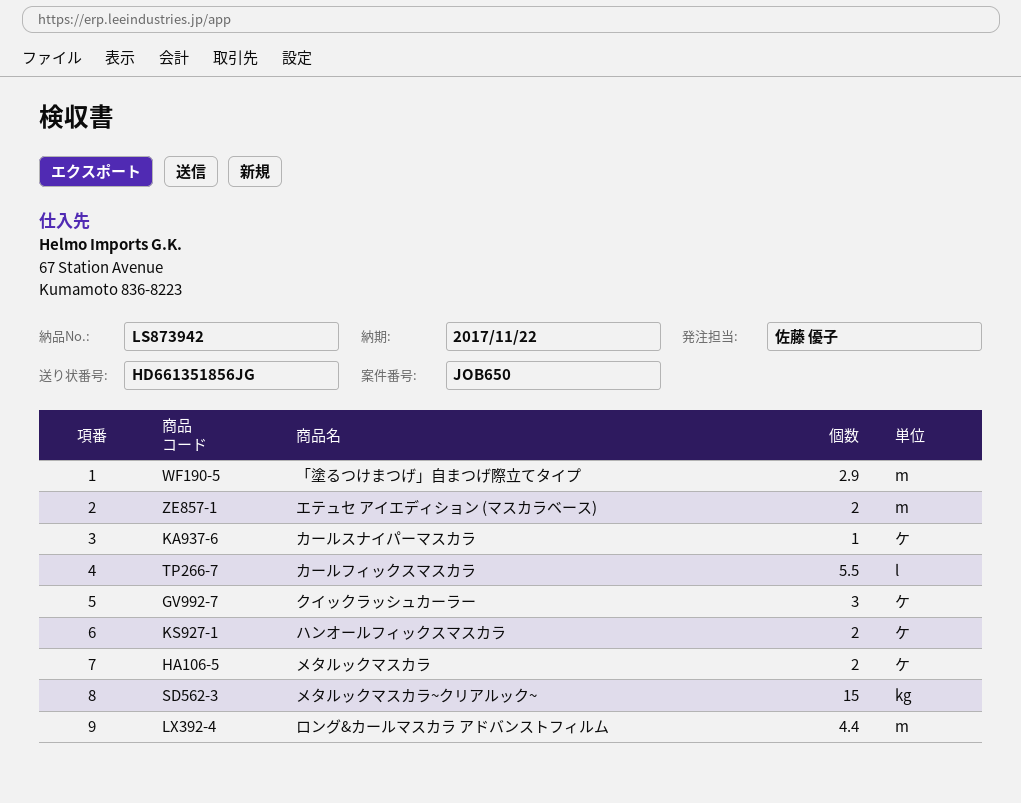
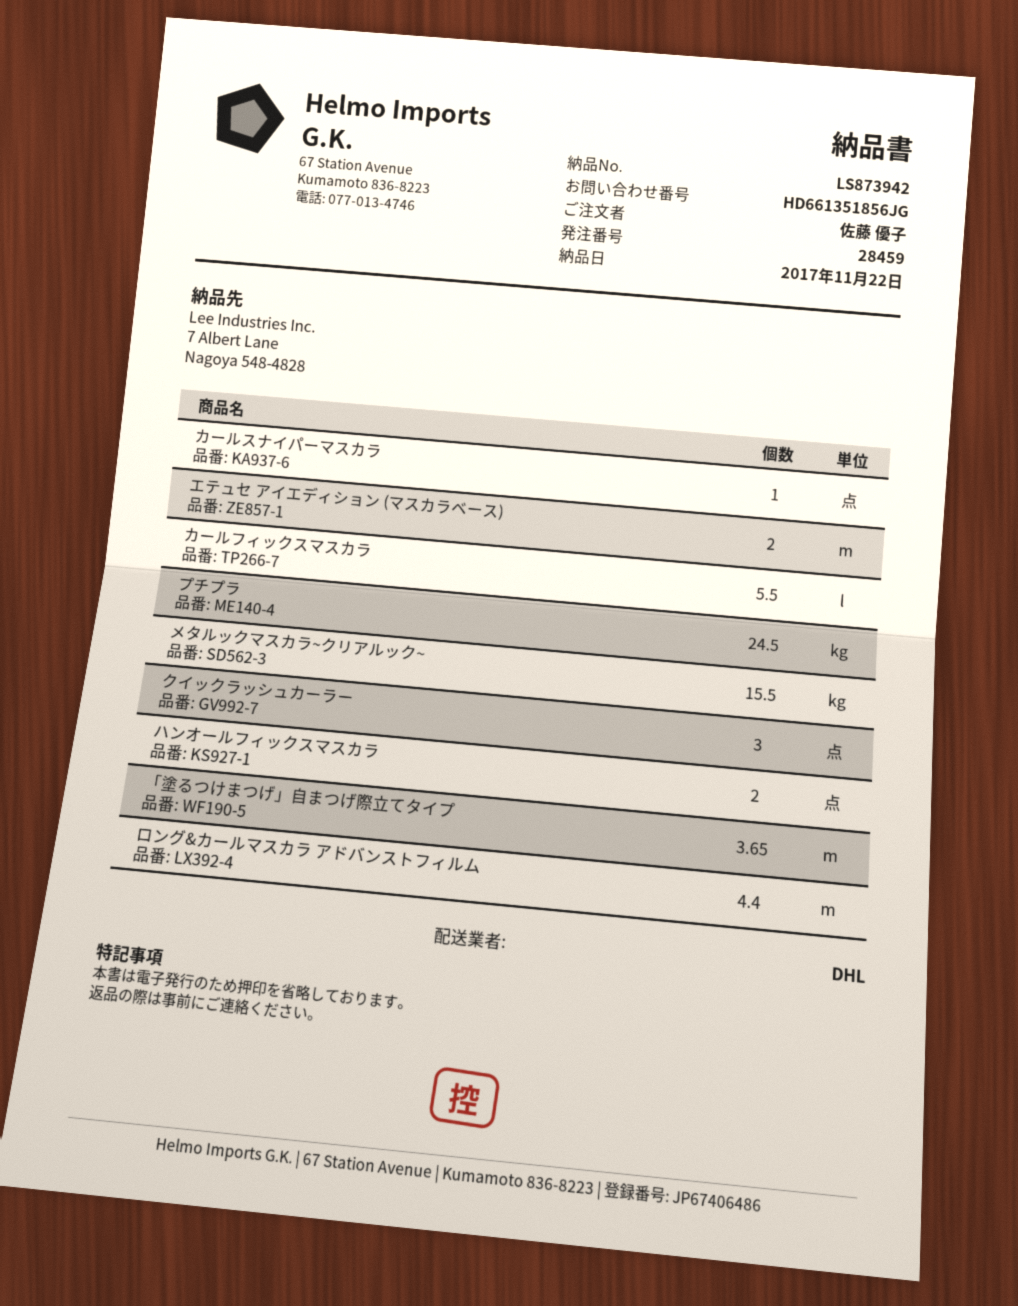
「塗るつけまつげ」自まつげ際立てタイプ: 2.9 -> 3.65
メタルックマスカラ: 2 -> none
メタルックマスカラ~クリアルック~: 15 -> 15.5
プチプラ: none -> 24.5

